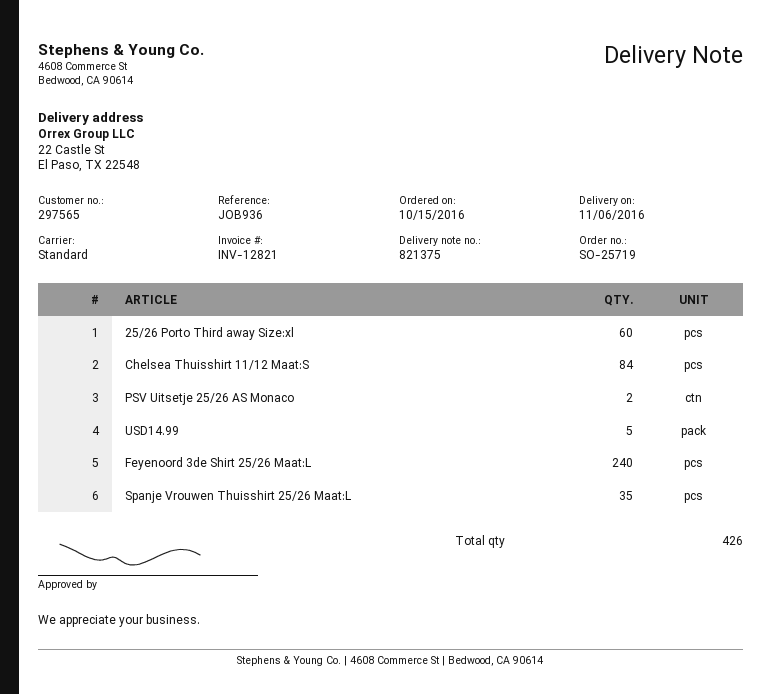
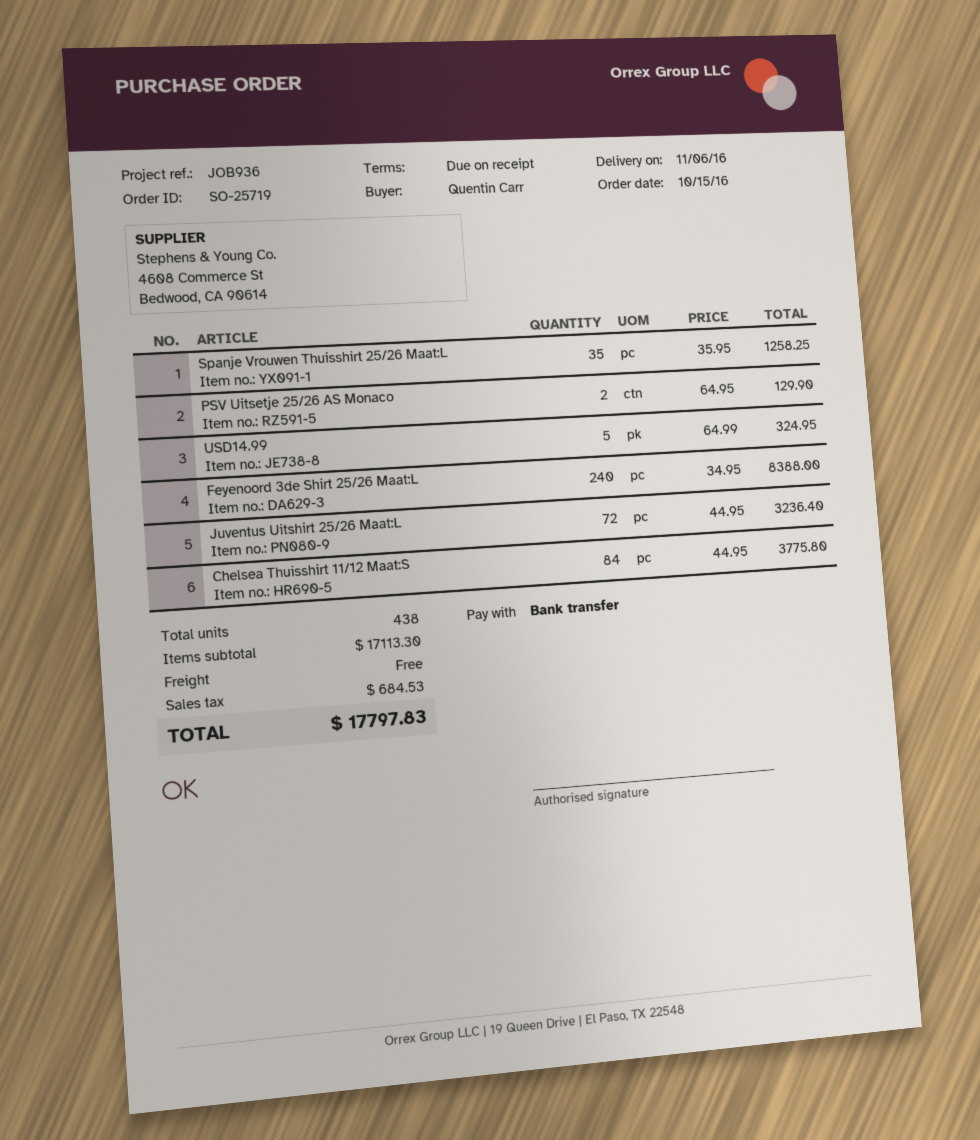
25/26 Porto Third away Size:xl: 60 -> none
Juventus Uitshirt 25/26 Maat:L: none -> 72
total quantity: 426 -> 438

